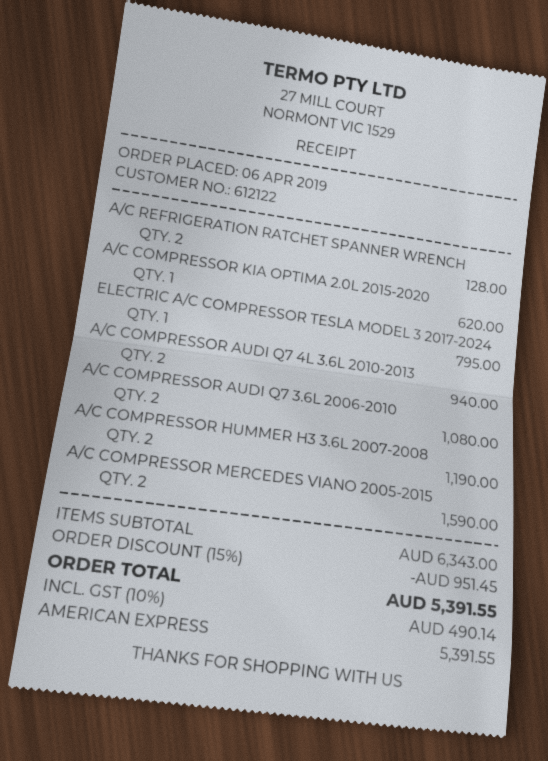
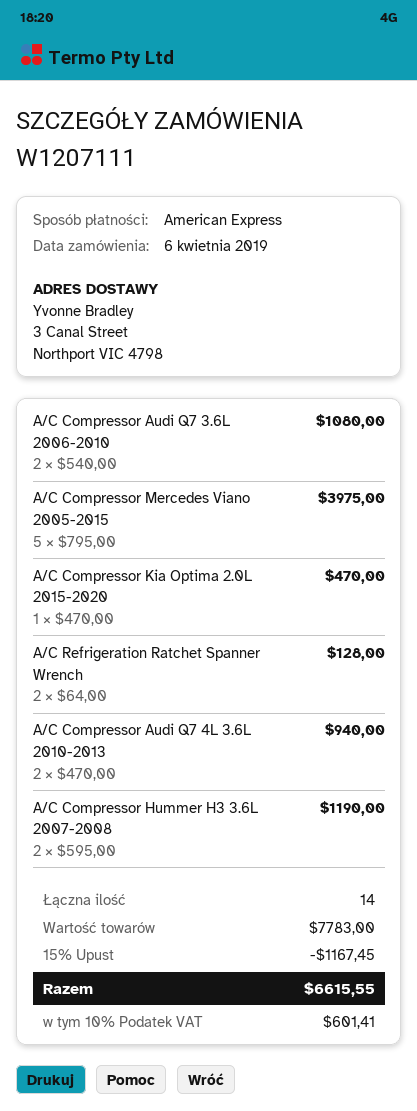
A/C COMPRESSOR KIA OPTIMA 2.0L 2015-2020: 1 for 620.00 -> 1 for 470.00
ELECTRIC A/C COMPRESSOR TESLA MODEL 3 2017-2024: 1 for 795.00 -> none
A/C COMPRESSOR MERCEDES VIANO 2005-2015: 2 for 1590.00 -> 5 for 3975.00
subtotal: 6343.00 -> 7783.00
discount: 15% = 951.45 -> 15% = 1167.45
tax: 10% = 490.14 -> 10% = 601.41
total: 5391.55 -> 6615.55

